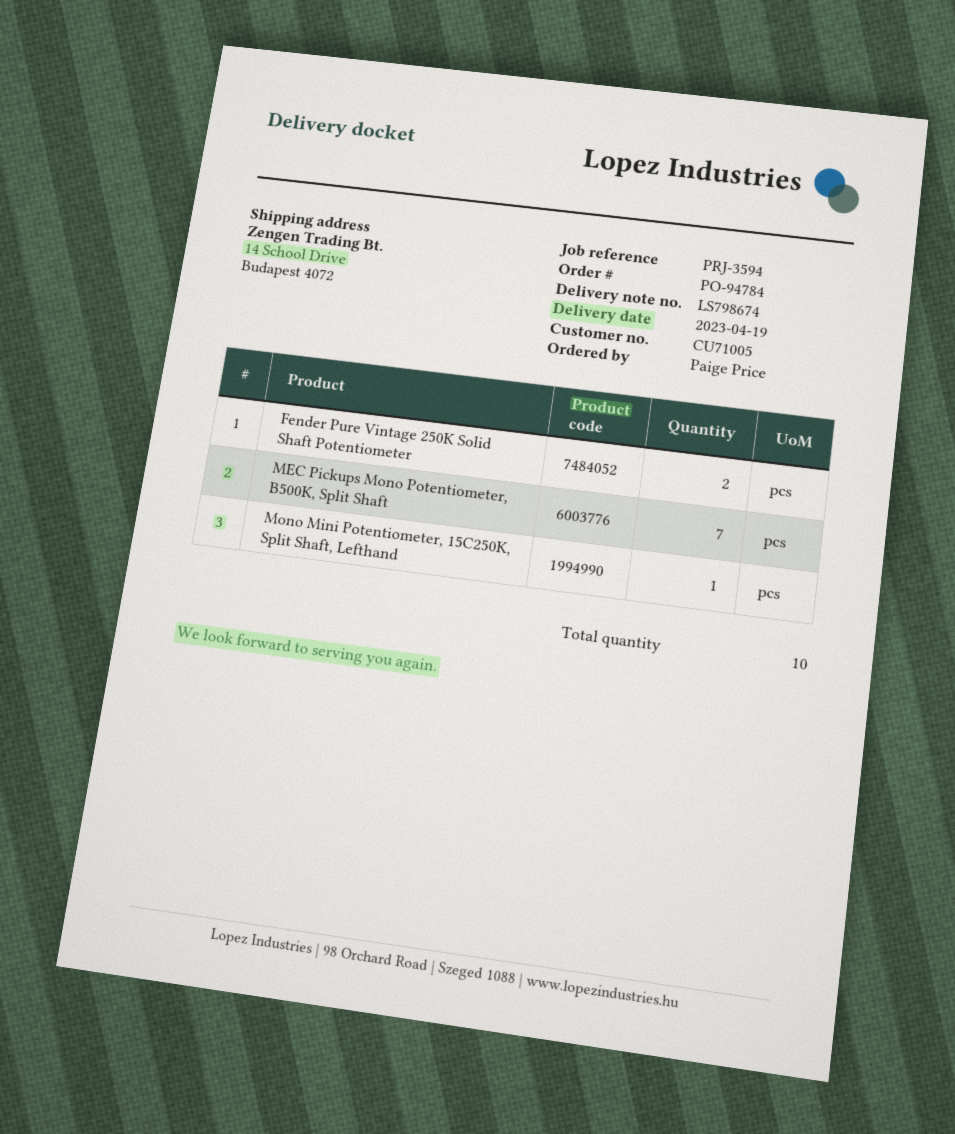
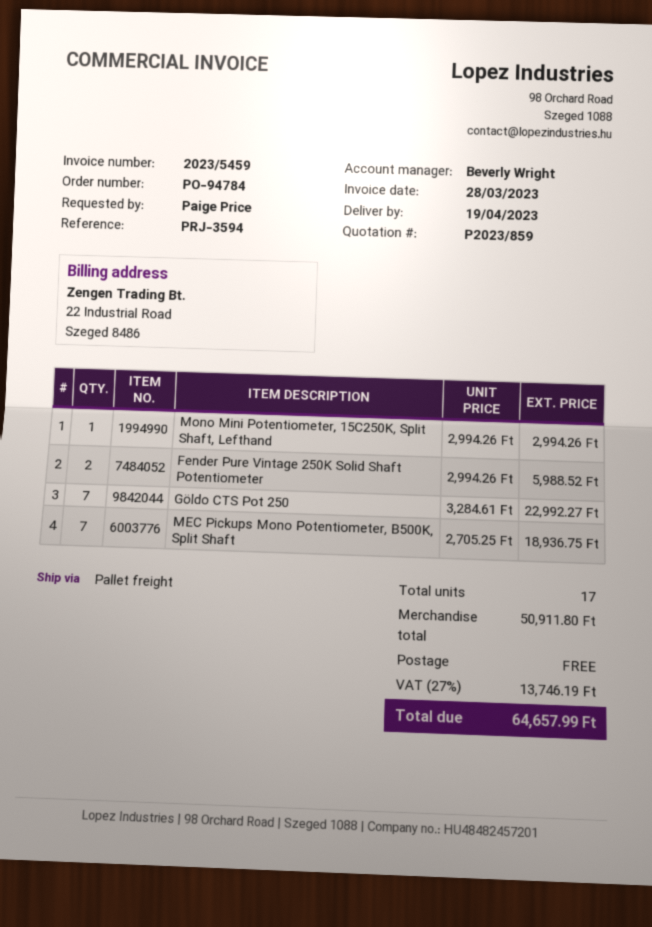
Göldo CTS Pot 250: none -> 7
total quantity: 10 -> 17

